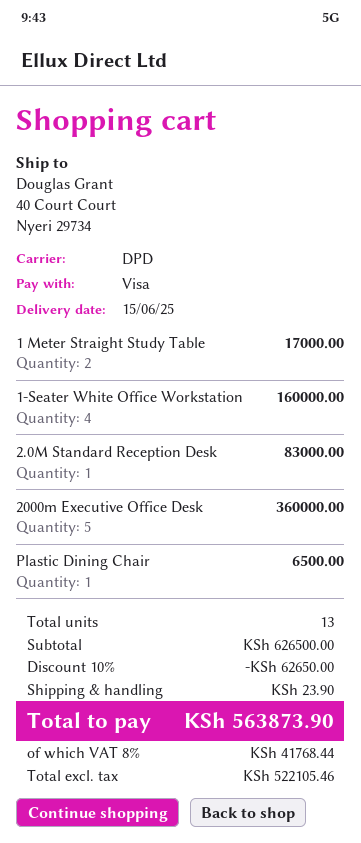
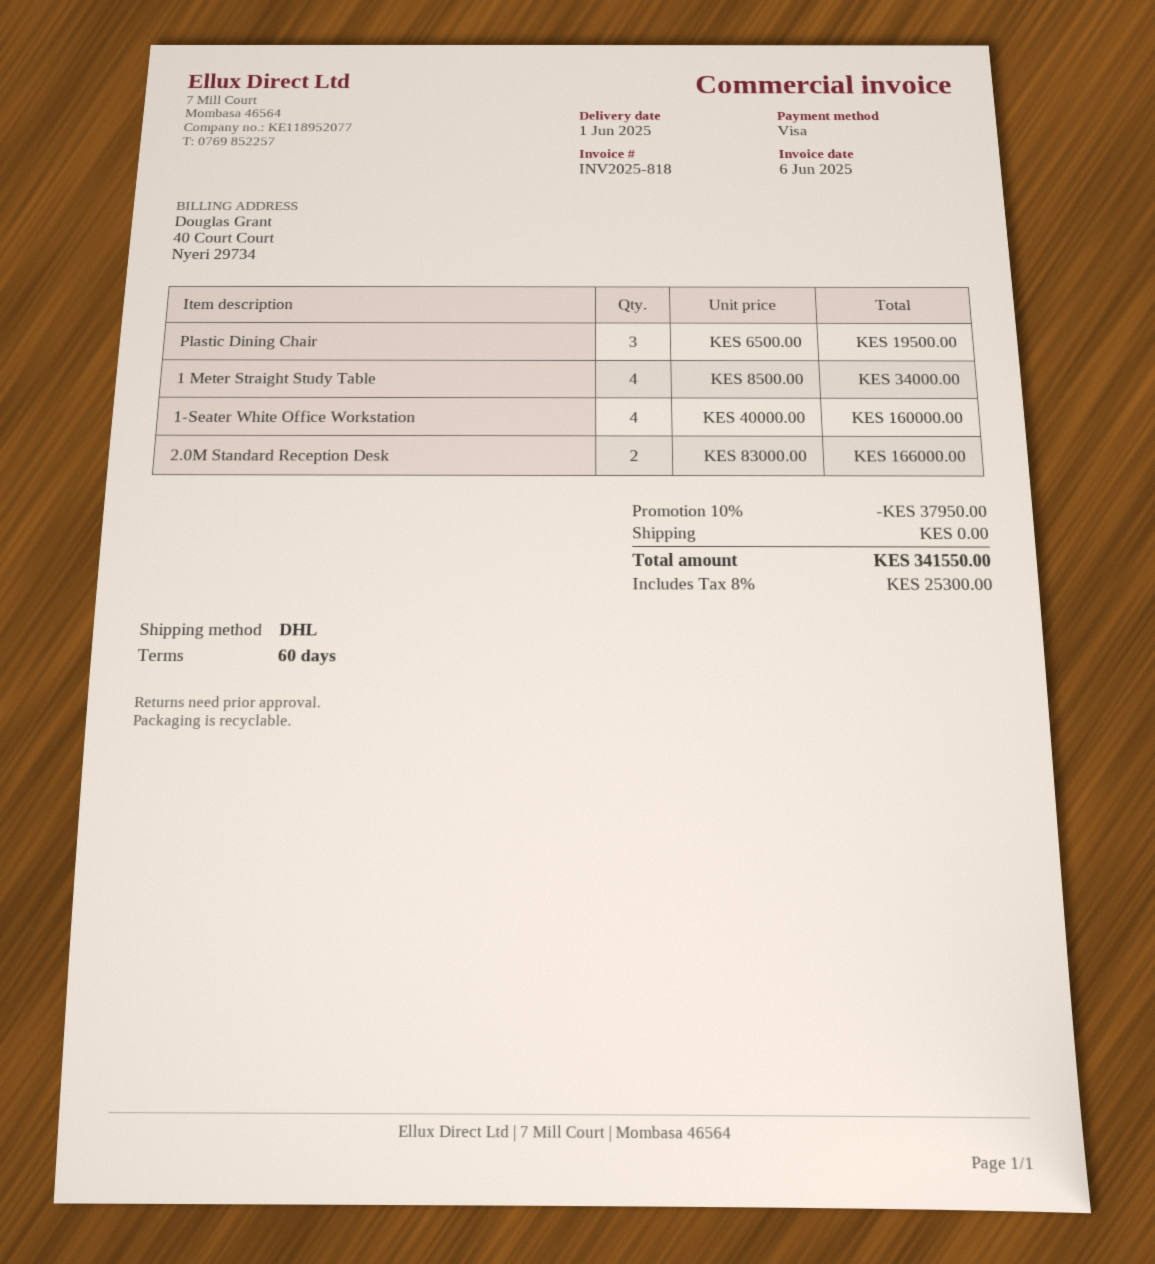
delivery date: 2025-06-15 -> 2025-06-01
shipping method: DPD -> DHL
1 Meter Straight Study Table: 2 for 17000.00 -> 4 for 34000.00
2.0M Standard Reception Desk: 1 for 83000.00 -> 2 for 166000.00
2000m Executive Office Desk: 5 for 360000.00 -> none
Plastic Dining Chair: 1 for 6500.00 -> 3 for 19500.00
discount: 10% = 62650.00 -> 10% = 37950.00
shipping: 23.90 -> 0.00
tax: 8% = 41768.44 -> 8% = 25300.00
total: 563873.90 -> 341550.00

